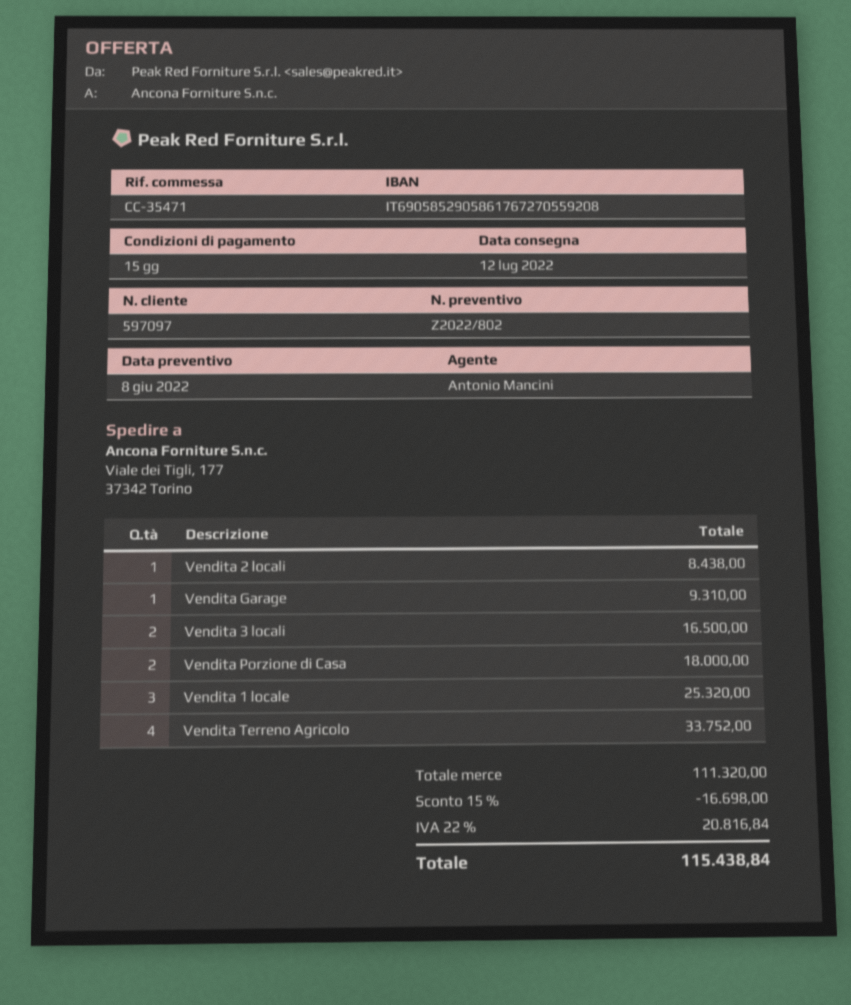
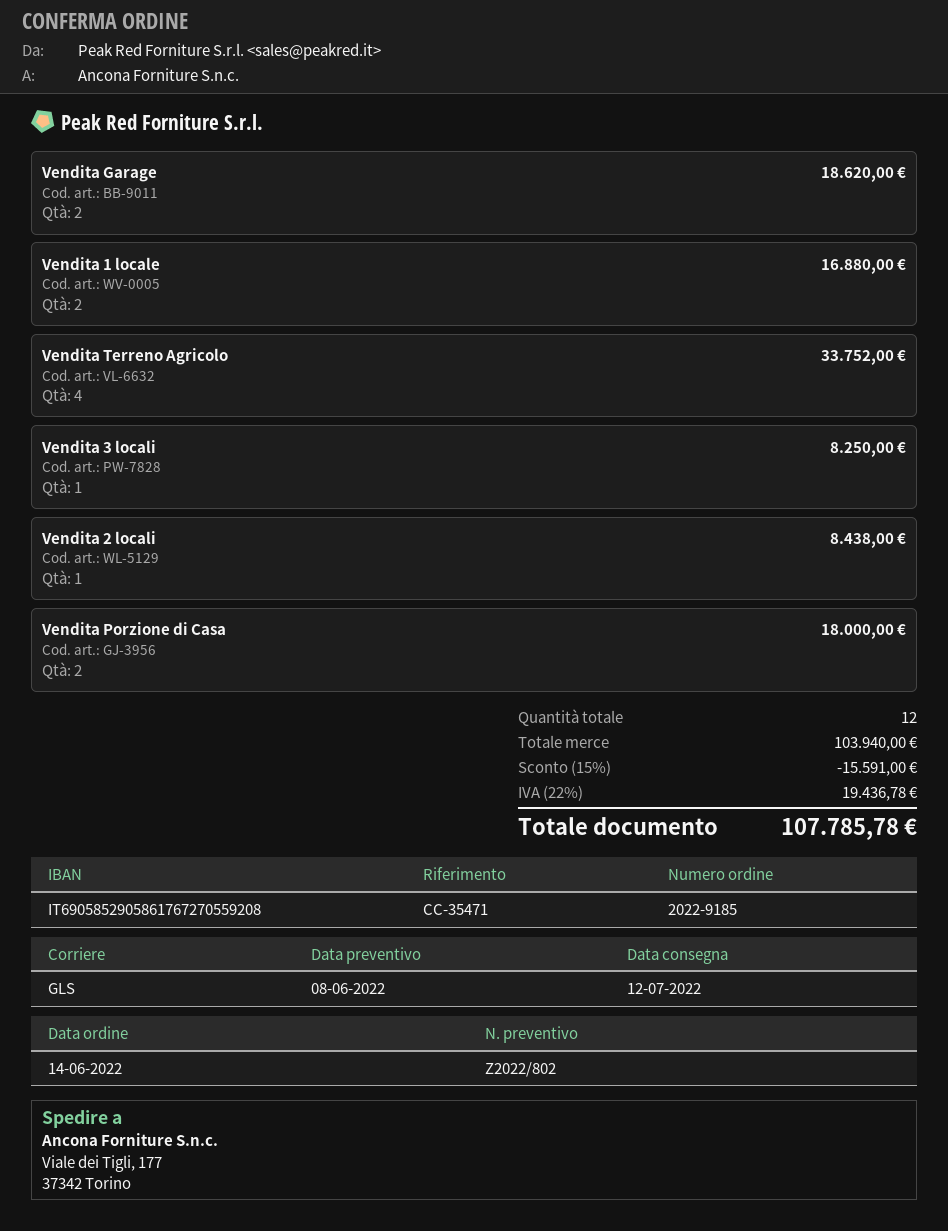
Vendita Garage: 1 for 9310.00 -> 2 for 18620.00
Vendita 3 locali: 2 for 16500.00 -> 1 for 8250.00
Vendita 1 locale: 3 for 25320.00 -> 2 for 16880.00
subtotal: 111320.00 -> 103940.00
discount: 15% = 16698.00 -> 15% = 15591.00
tax: 22% = 20816.84 -> 22% = 19436.78
total: 115438.84 -> 107785.78

